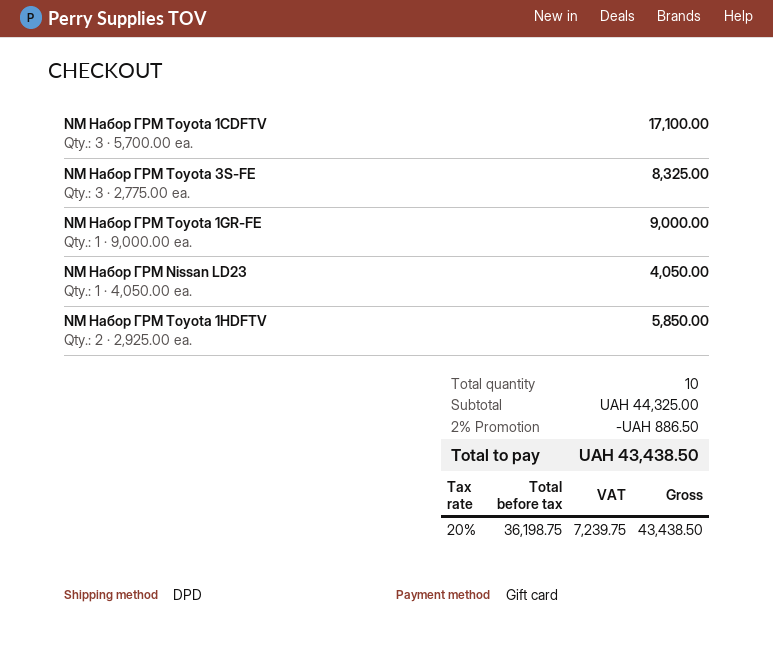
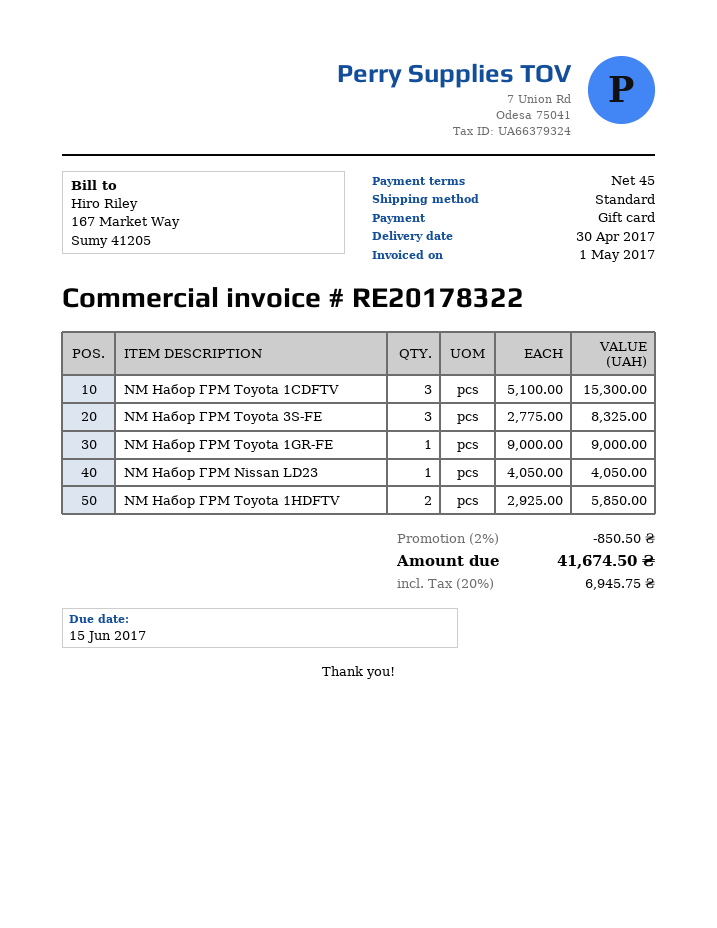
shipping method: DPD -> standard
NM Набор ГРМ Toyota 1CDFTV: 3 x 5700.00 = 17100.00 -> 3 x 5100.00 = 15300.00
discount: 2% = 886.50 -> 2% = 850.50
tax: 20% = 7239.75 -> 20% = 6945.75
total: 43438.50 -> 41674.50

